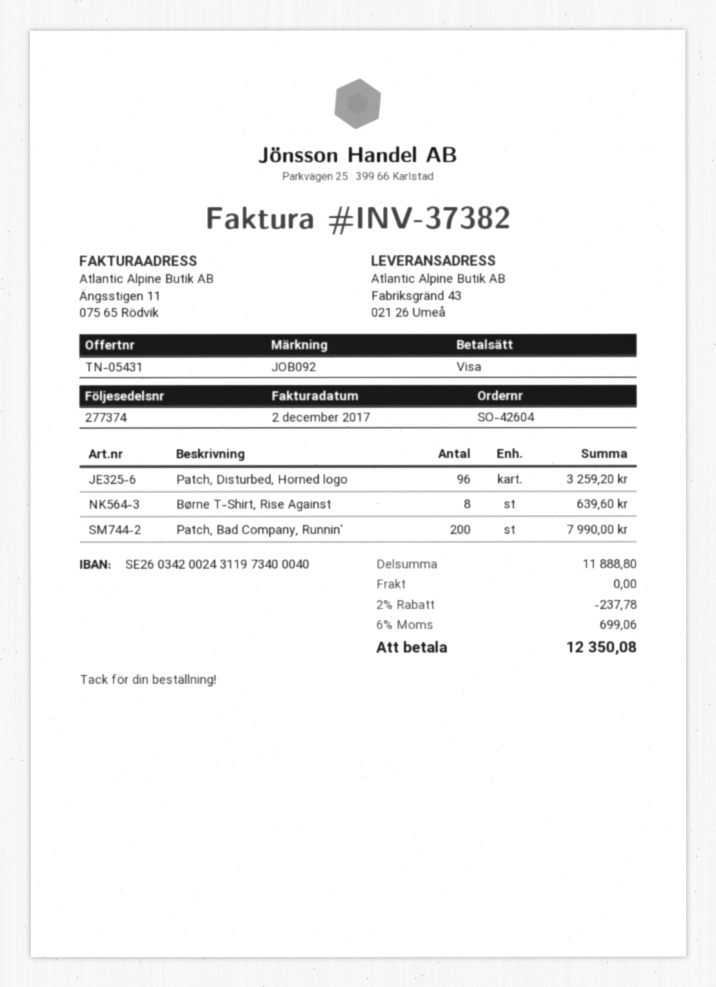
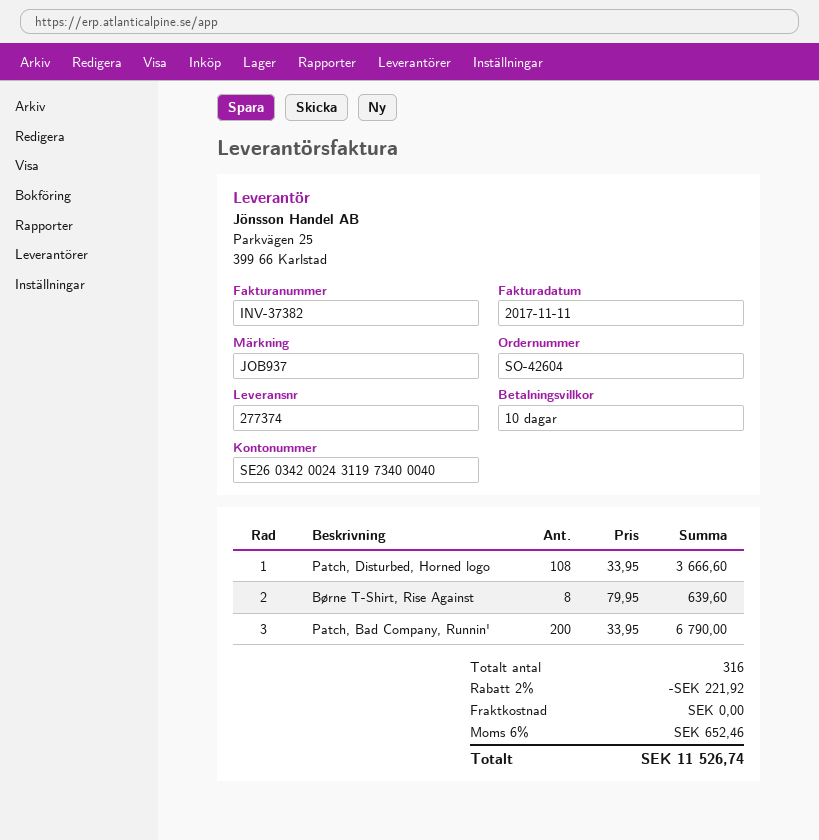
invoice date: 2017-12-02 -> 2017-11-11
reference: JOB092 -> JOB937
Patch, Disturbed, Horned logo: 96 for 3259.20 -> 108 for 3666.60
Patch, Bad Company, Runnin': 200 for 7990.00 -> 200 for 6790.00
discount: 2% = 237.78 -> 2% = 221.92
tax: 6% = 699.06 -> 6% = 652.46
total: 12350.08 -> 11526.74

